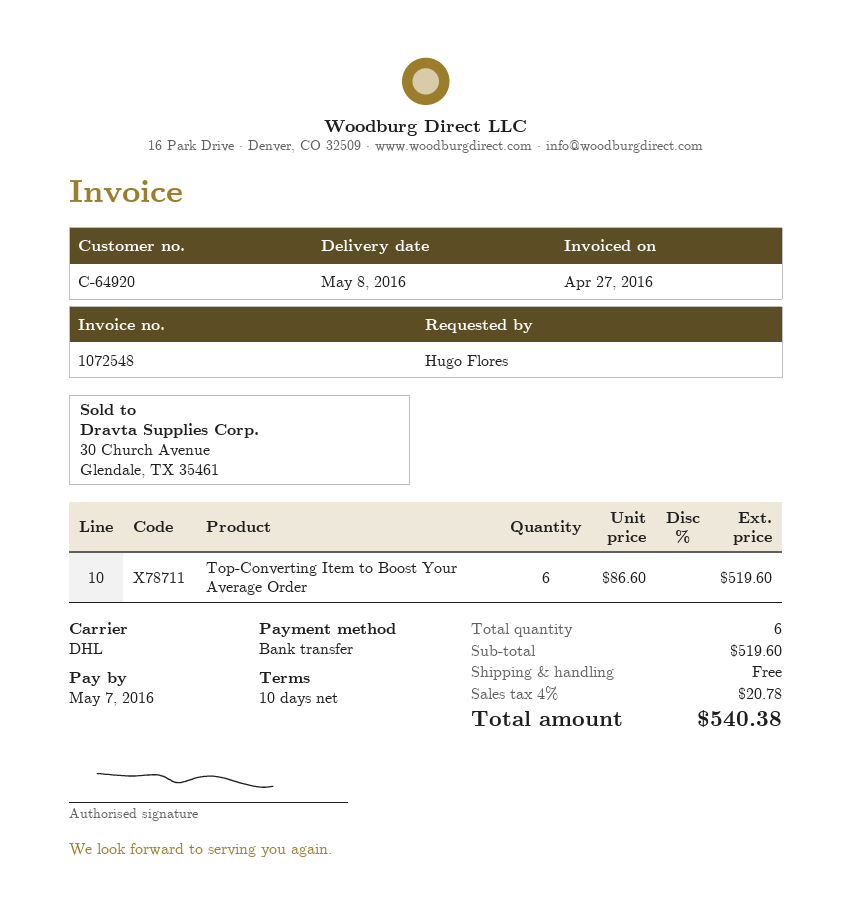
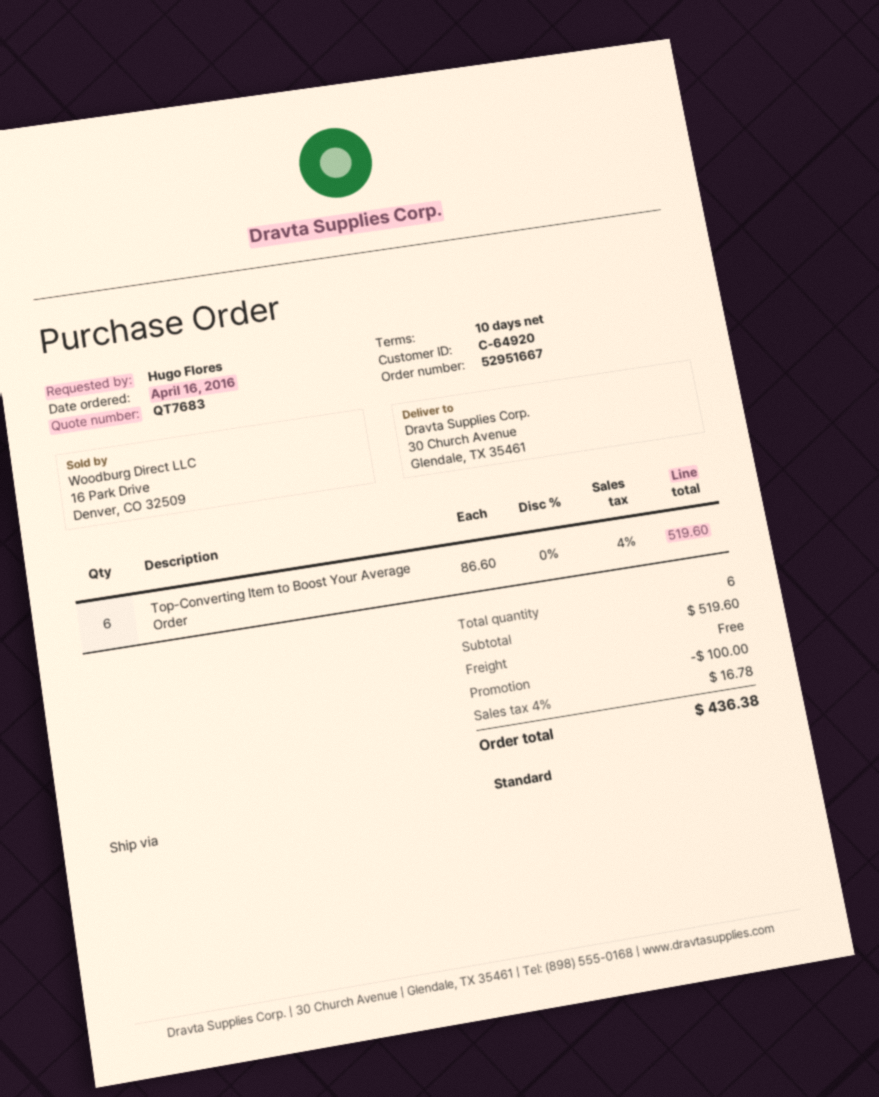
shipping method: DHL -> standard
discount: none -> 100.00
tax: 4% = 20.78 -> 4% = 16.78
total: 540.38 -> 436.38

